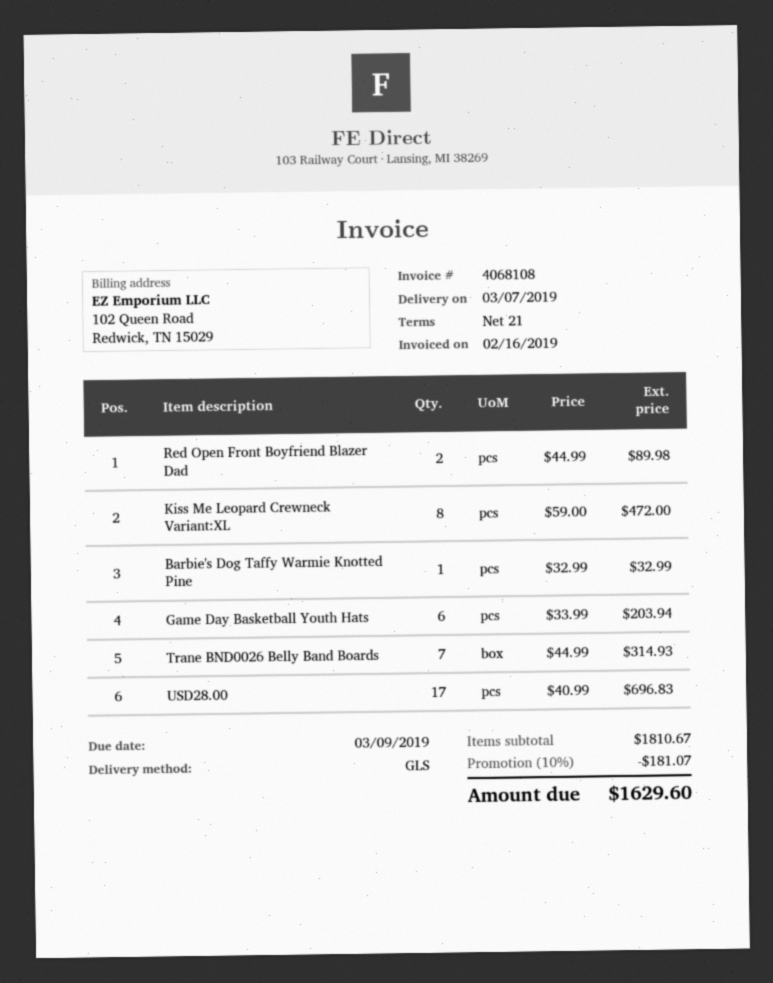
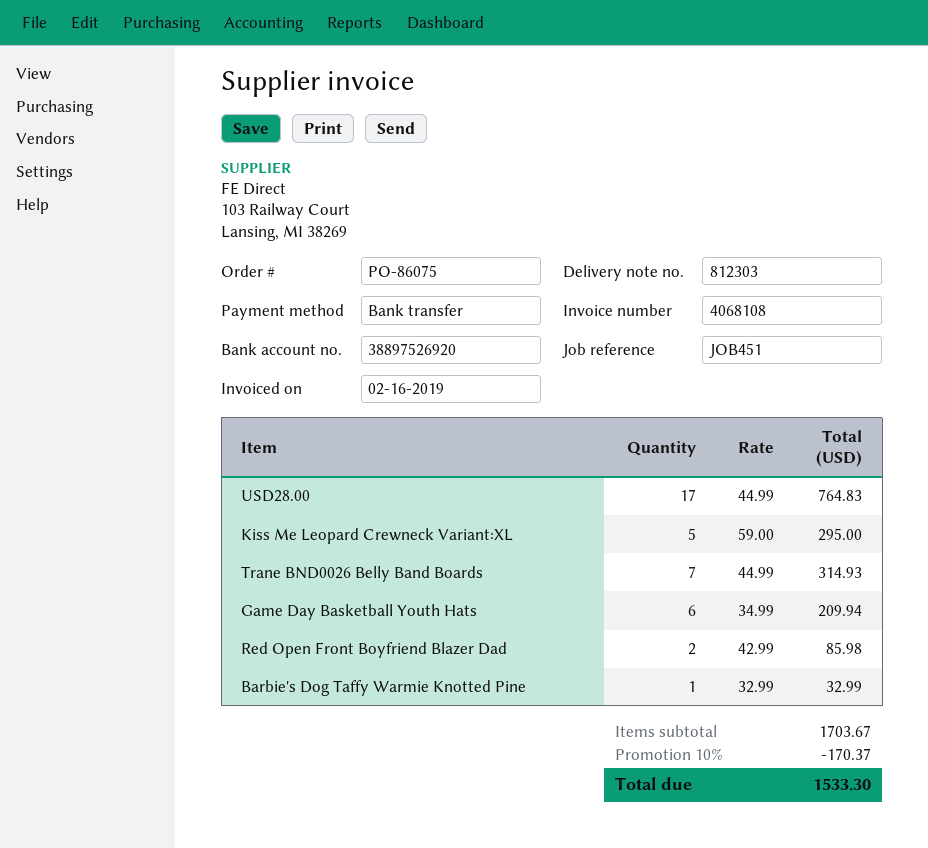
Red Open Front Boyfriend Blazer Dad: 2 x 44.99 = 89.98 -> 2 x 42.99 = 85.98
Kiss Me Leopard Crewneck Variant:XL: 8 x 59.00 = 472.00 -> 5 x 59.00 = 295.00
Game Day Basketball Youth Hats: 6 x 33.99 = 203.94 -> 6 x 34.99 = 209.94
USD28.00: 17 x 40.99 = 696.83 -> 17 x 44.99 = 764.83
subtotal: 1810.67 -> 1703.67
discount: 10% = 181.07 -> 10% = 170.37
total: 1629.60 -> 1533.30

